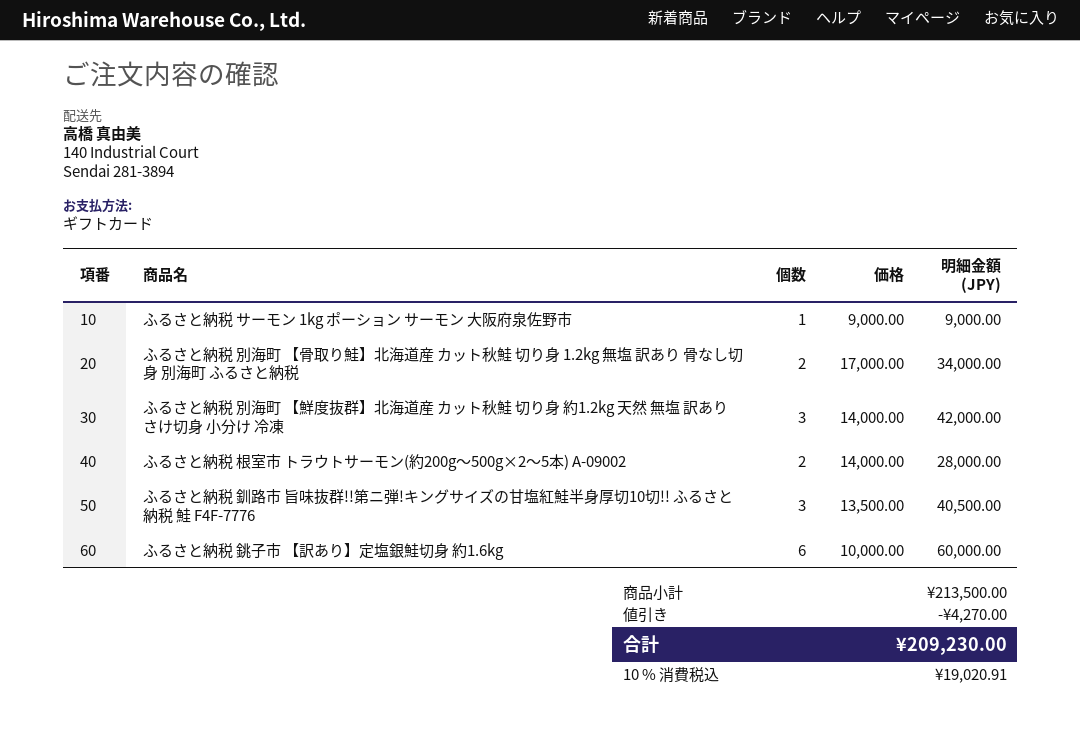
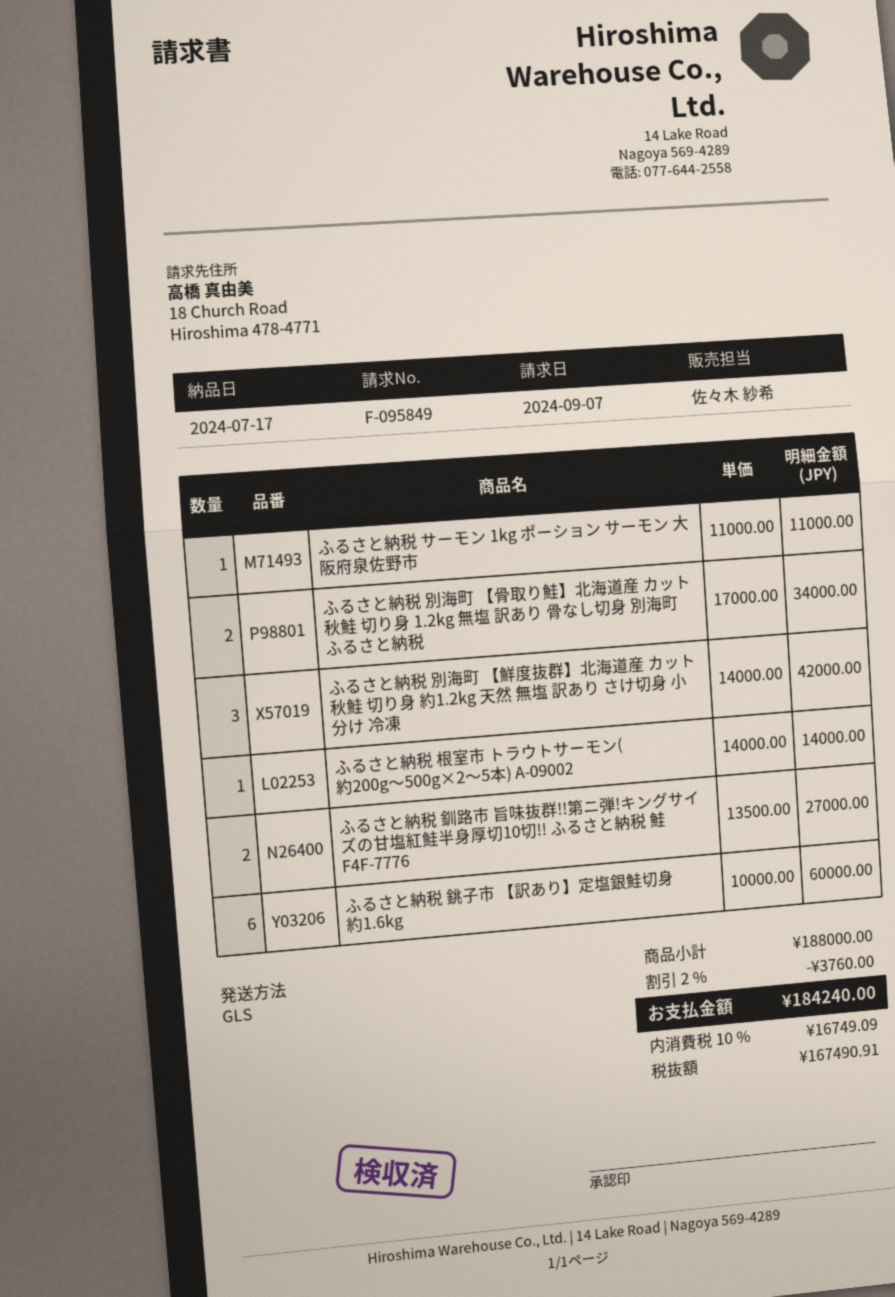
ふるさと納税 サーモン 1kg ポーション サーモン 大阪府泉佐野市: 1 x 9000.00 = 9000.00 -> 1 x 11000.00 = 11000.00
ふるさと納税 根室市 トラウトサーモン(約200g〜500g×2〜5本) A-09002: 2 x 14000.00 = 28000.00 -> 1 x 14000.00 = 14000.00
ふるさと納税 釧路市 旨味抜群!!第ニ弾!キングサイズの甘塩紅鮭半身厚切10切!! ふるさと納税 鮭 F4F-7776: 3 x 13500.00 = 40500.00 -> 2 x 13500.00 = 27000.00
subtotal: 213500.00 -> 188000.00
discount: 4270.00 -> 3760.00
tax: 10% = 19020.91 -> 10% = 16749.09
total: 209230.00 -> 184240.00

